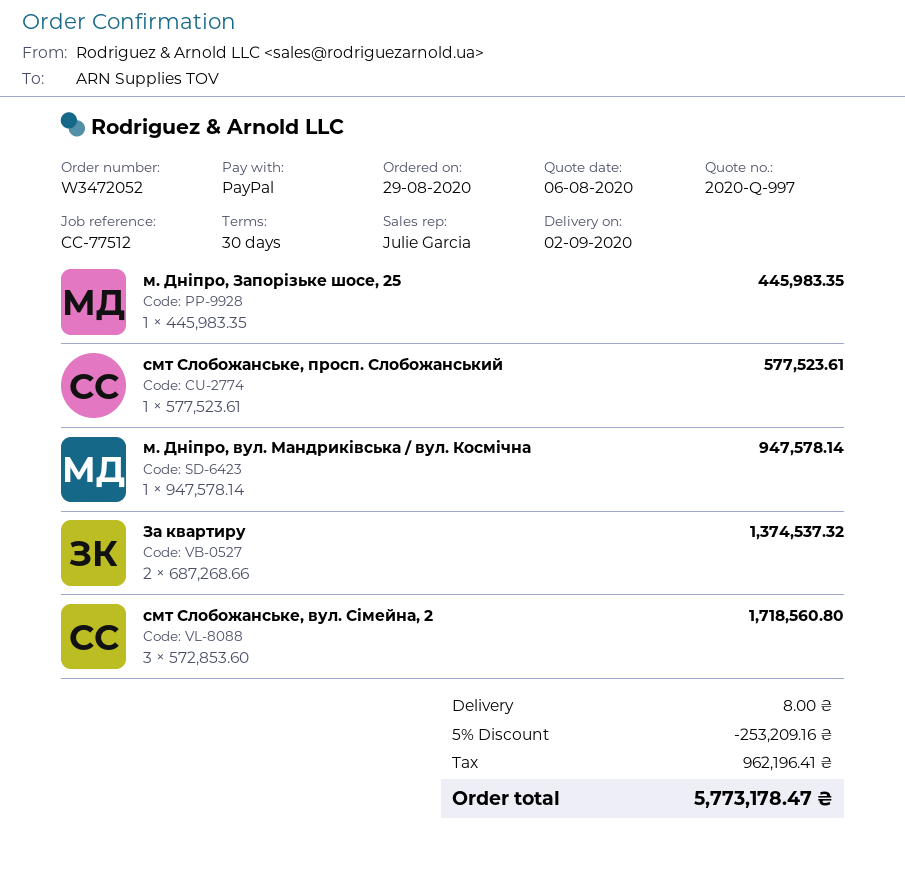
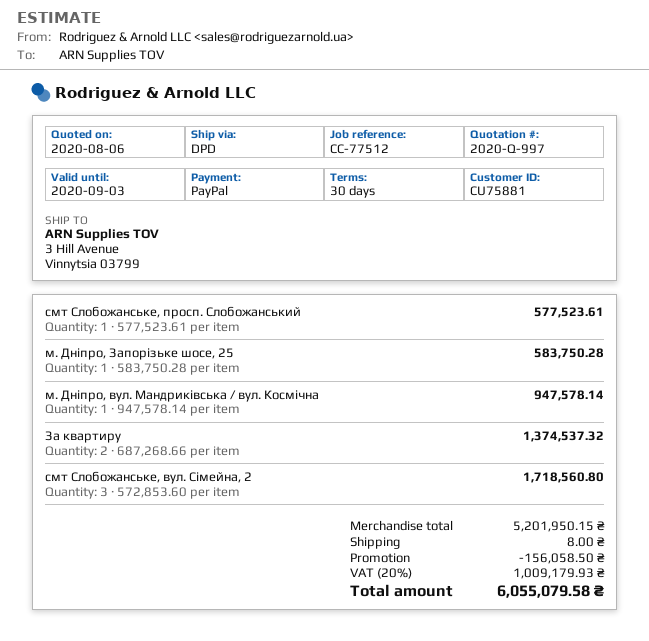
м. Дніпро, Запорізьке шосе, 25: 1 x 445983.35 = 445983.35 -> 1 x 583750.28 = 583750.28
discount: 253209.16 -> 156058.50
tax: 962196.41 -> 1009179.93
total: 5773178.47 -> 6055079.58

